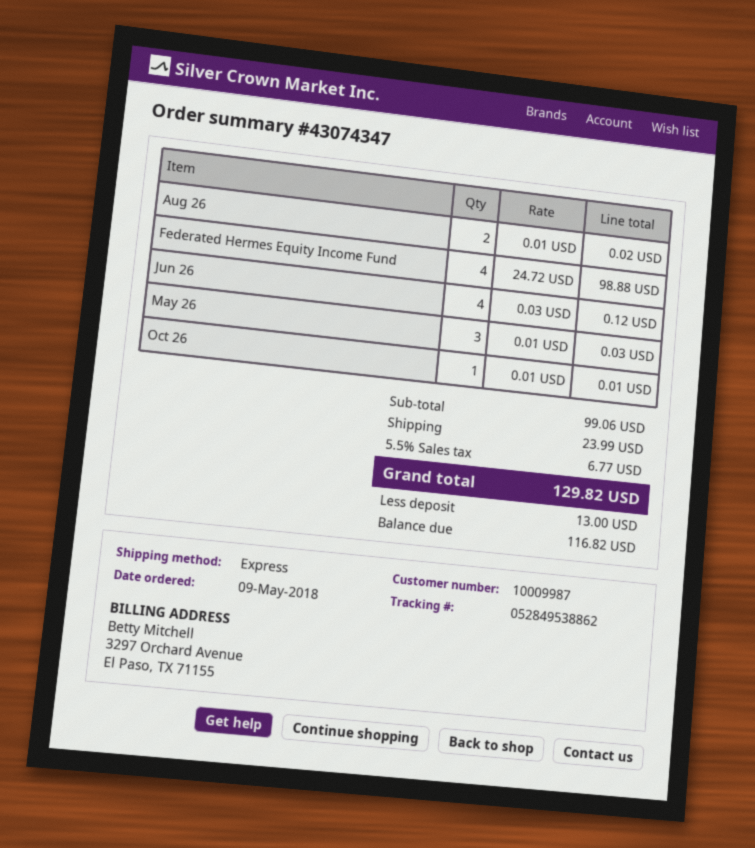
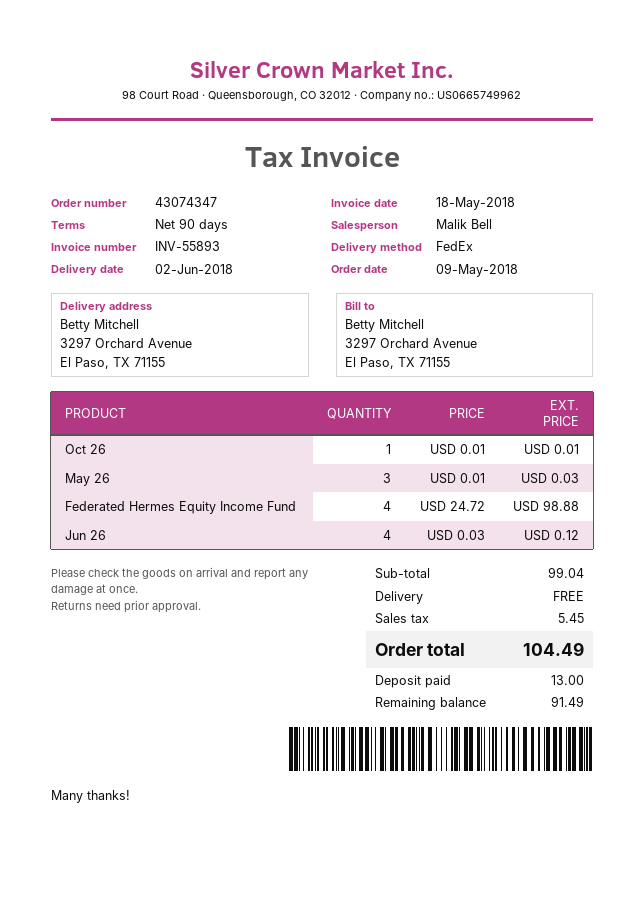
shipping method: express -> FedEx
Aug 26: 2 x 0.01 = 0.02 -> none
subtotal: 99.06 -> 99.04
shipping: 23.99 -> 0.00
tax: 6.77 -> 5.45
total: 129.82 -> 104.49
balance: 116.82 -> 91.49

